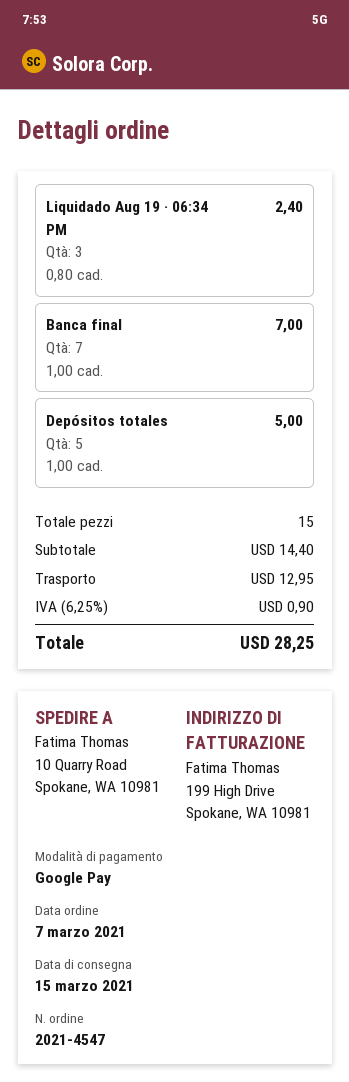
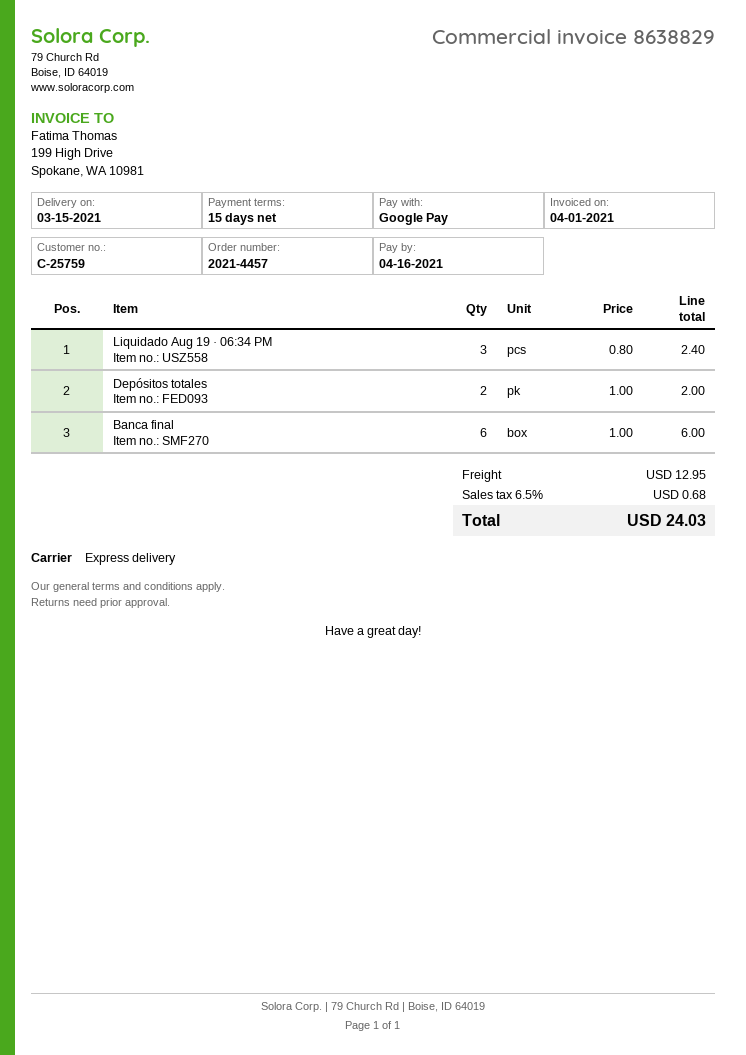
order number: 2021-4547 -> 2021-4457
Banca final: 7 x 1.00 = 7.00 -> 6 x 1.00 = 6.00
Depósitos totales: 5 x 1.00 = 5.00 -> 2 x 1.00 = 2.00
tax: 6.25% = 0.90 -> 6.5% = 0.68
total: 28.25 -> 24.03

